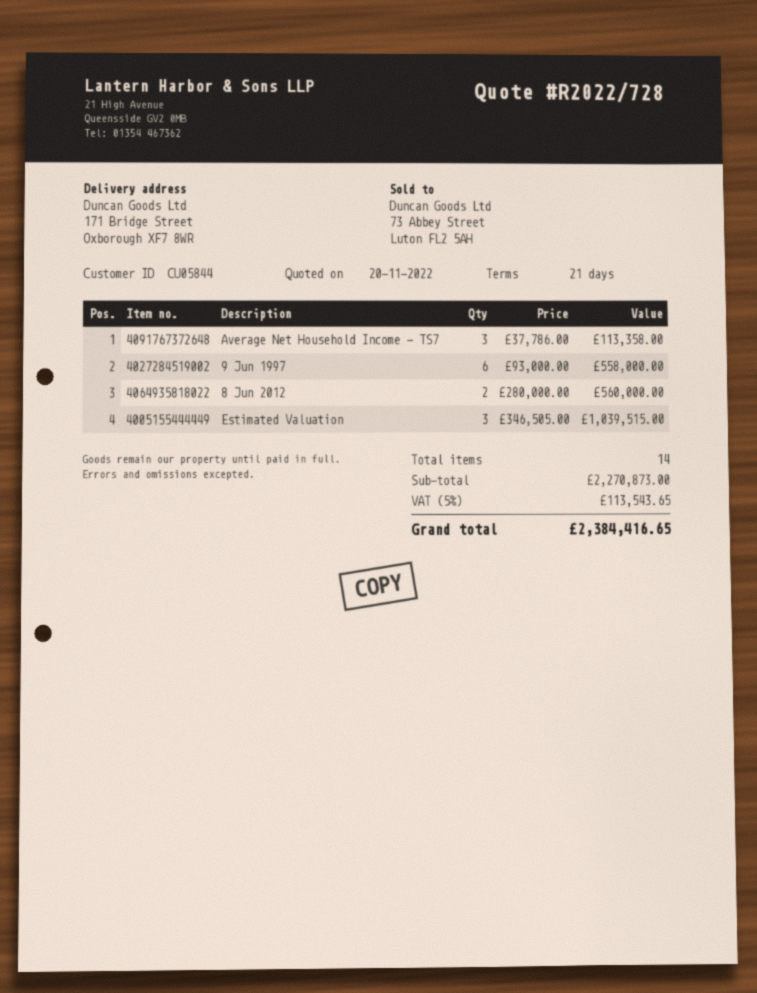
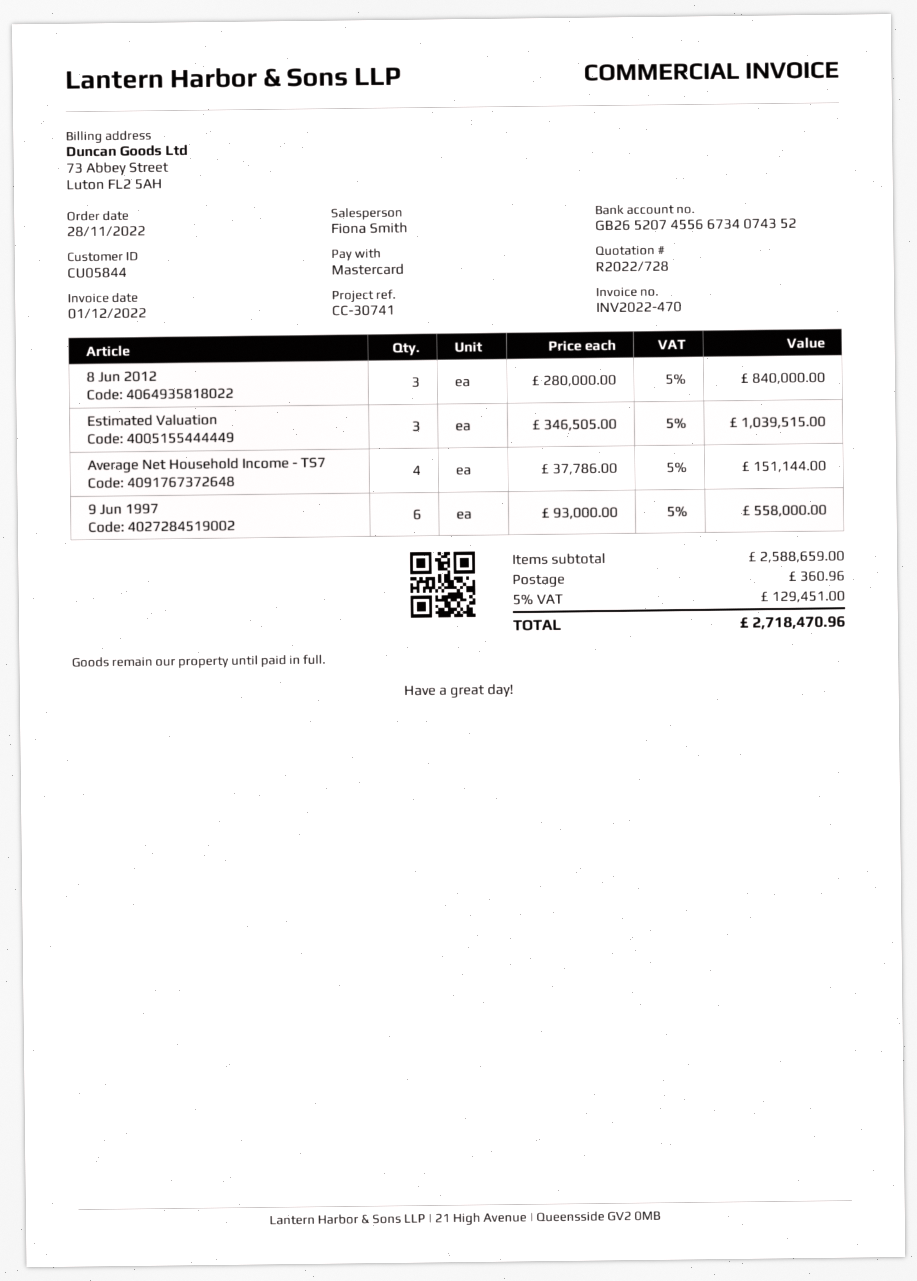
Average Net Household Income - TS7: 3 x 37786.00 = 113358.00 -> 4 x 37786.00 = 151144.00
8 Jun 2012: 2 x 280000.00 = 560000.00 -> 3 x 280000.00 = 840000.00
subtotal: 2270873.00 -> 2588659.00
shipping: none -> 360.96
tax: 5% = 113543.65 -> 5% = 129451.00
total: 2384416.65 -> 2718470.96

